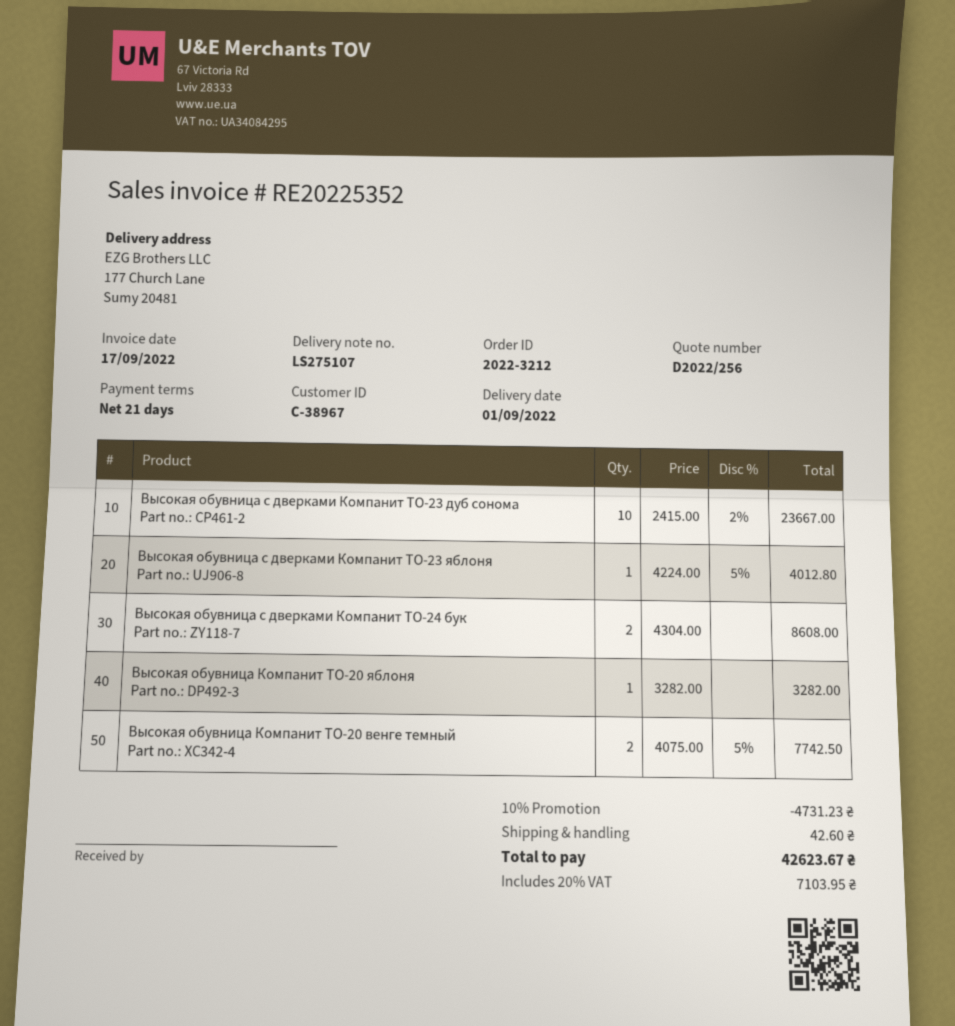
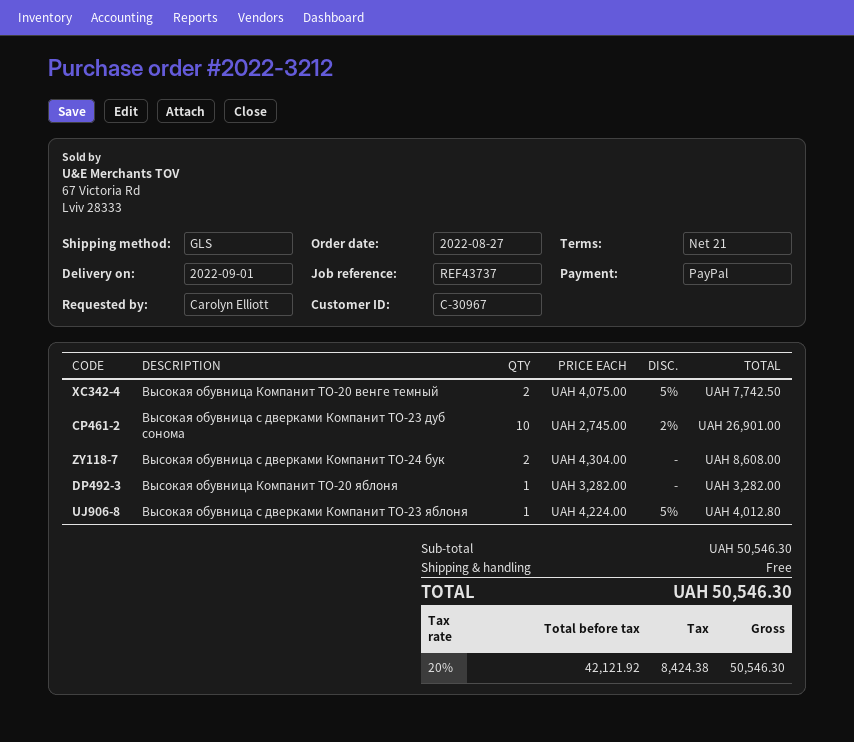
customer number: C-38967 -> C-30967
Высокая обувница с дверками Компанит ТО-23 дуб сонома: 10 x 2415.00 - 2% = 23667.00 -> 10 x 2745.00 - 2% = 26901.00
discount: 10% = 4731.23 -> none
shipping: 42.60 -> 0.00
tax: 20% = 7103.95 -> 20% = 8424.38
total: 42623.67 -> 50546.30

